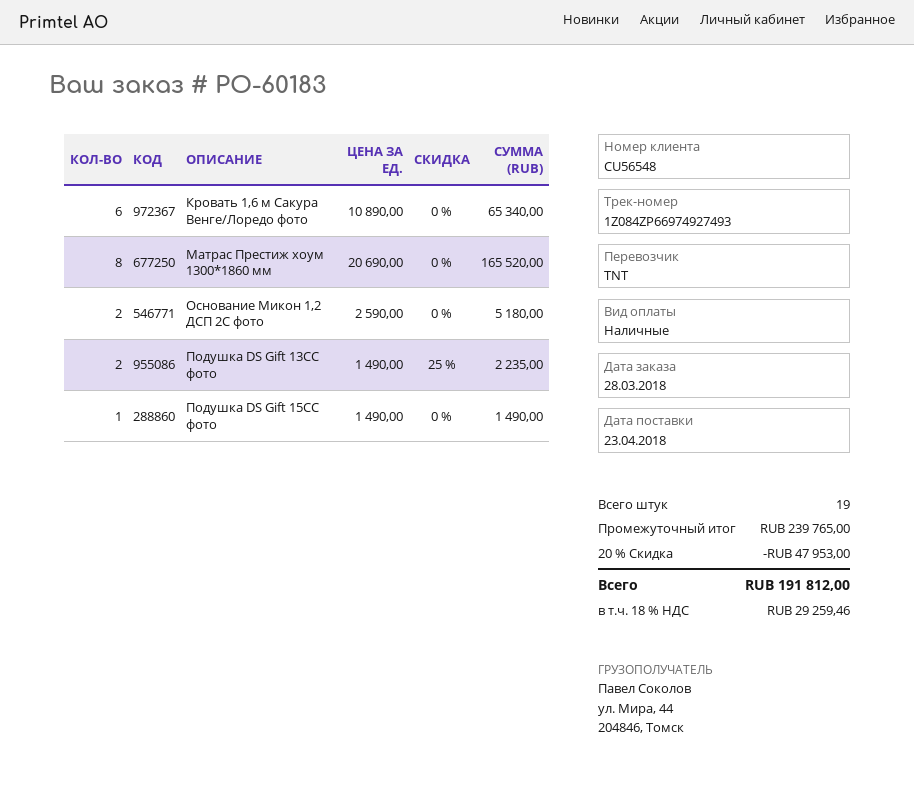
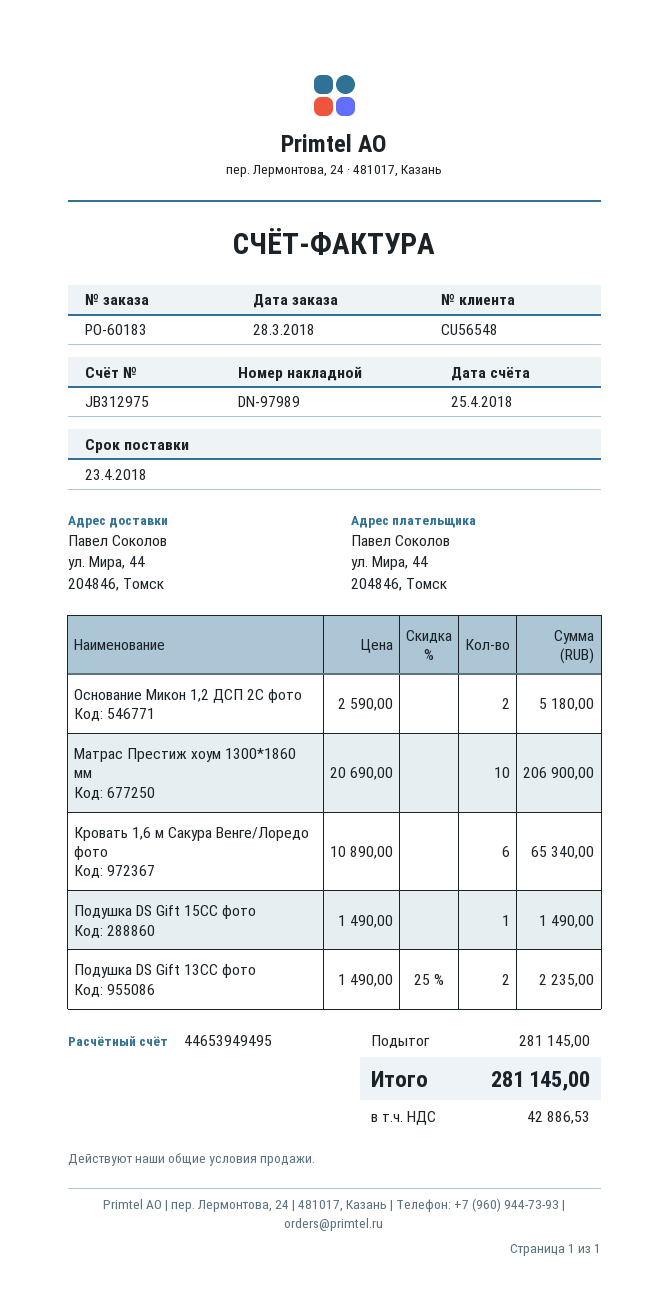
Матрас Престиж хоум 1300*1860 мм: 8 x 20690.00 = 165520.00 -> 10 x 20690.00 = 206900.00
subtotal: 239765.00 -> 281145.00
discount: 20% = 47953.00 -> none
tax: 29259.46 -> 42886.53
total: 191812.00 -> 281145.00

